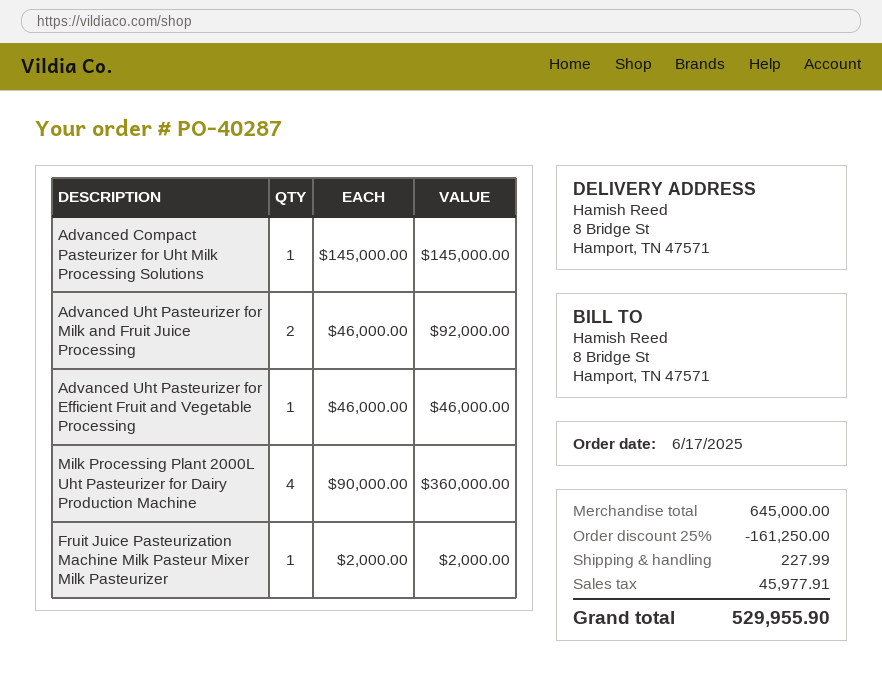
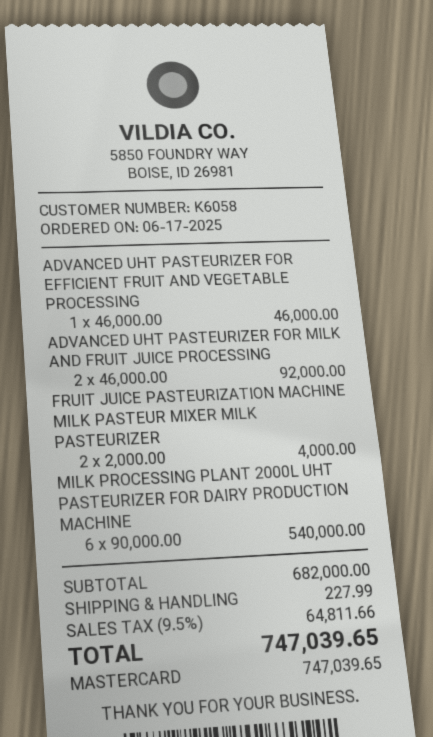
Advanced Compact Pasteurizer for Uht Milk Processing Solutions: 1 x 145000.00 = 145000.00 -> none
Milk Processing Plant 2000L Uht Pasteurizer for Dairy Production Machine: 4 x 90000.00 = 360000.00 -> 6 x 90000.00 = 540000.00
Fruit Juice Pasteurization Machine Milk Pasteur Mixer Milk Pasteurizer: 1 x 2000.00 = 2000.00 -> 2 x 2000.00 = 4000.00
subtotal: 645000.00 -> 682000.00
discount: 25% = 161250.00 -> none
tax: 45977.91 -> 64811.66
total: 529955.90 -> 747039.65

